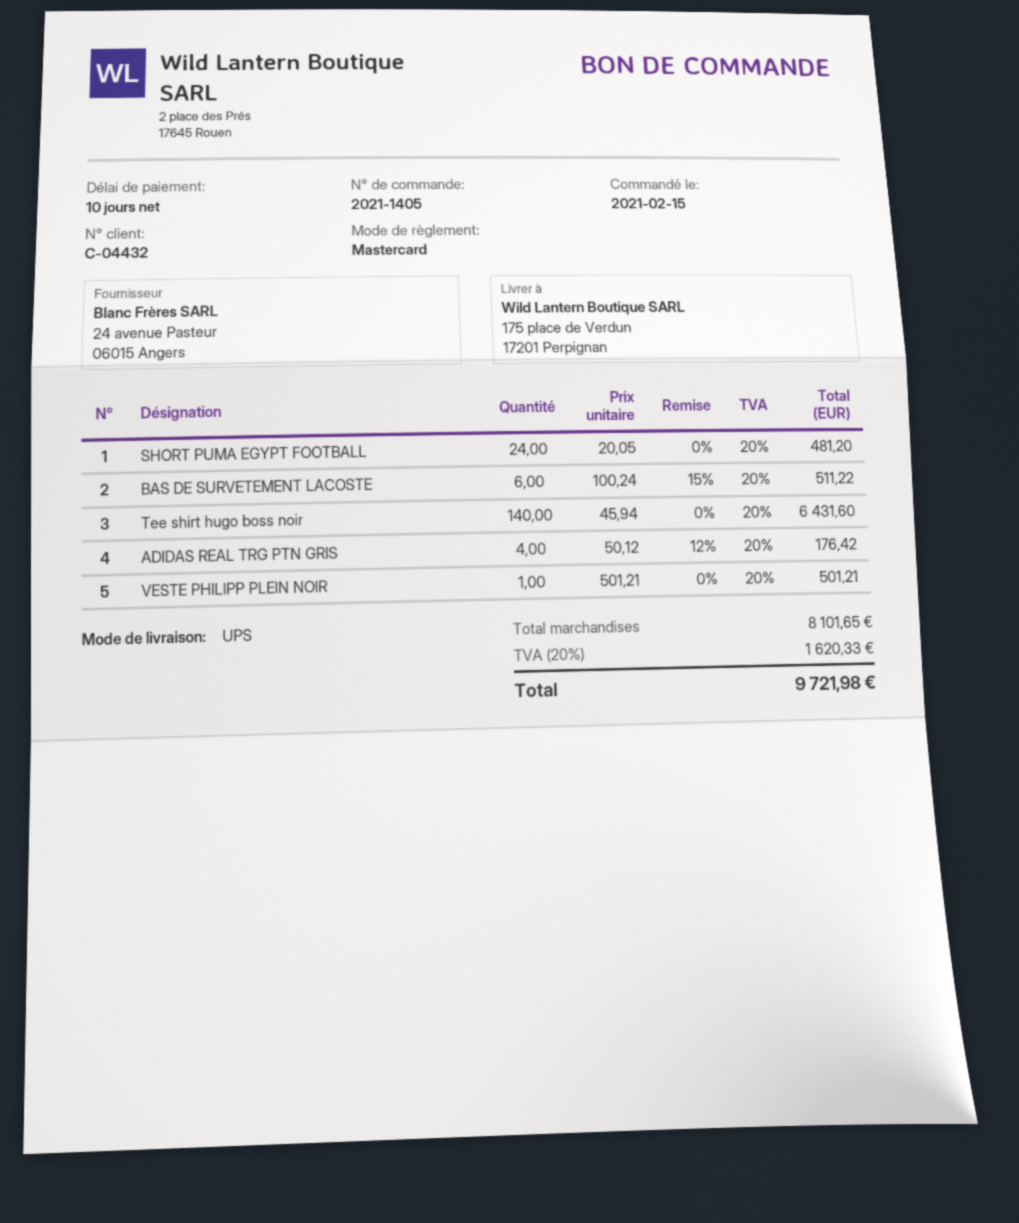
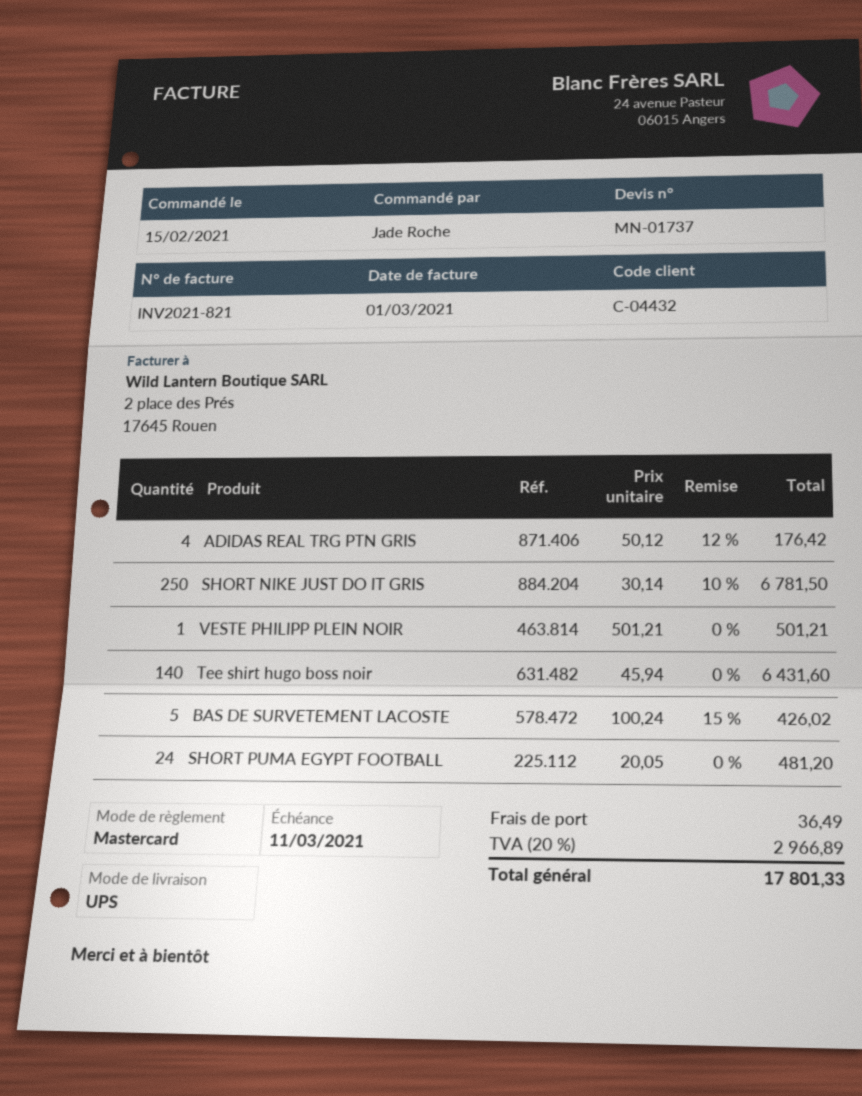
BAS DE SURVETEMENT LACOSTE: 6 x 100.24 - 15% = 511.22 -> 5 x 100.24 - 15% = 426.02
SHORT NIKE JUST DO IT GRIS: none -> 250 x 30.14 - 10% = 6781.50
shipping: none -> 36.49
tax: 20% = 1620.33 -> 20% = 2966.89
total: 9721.98 -> 17801.33

